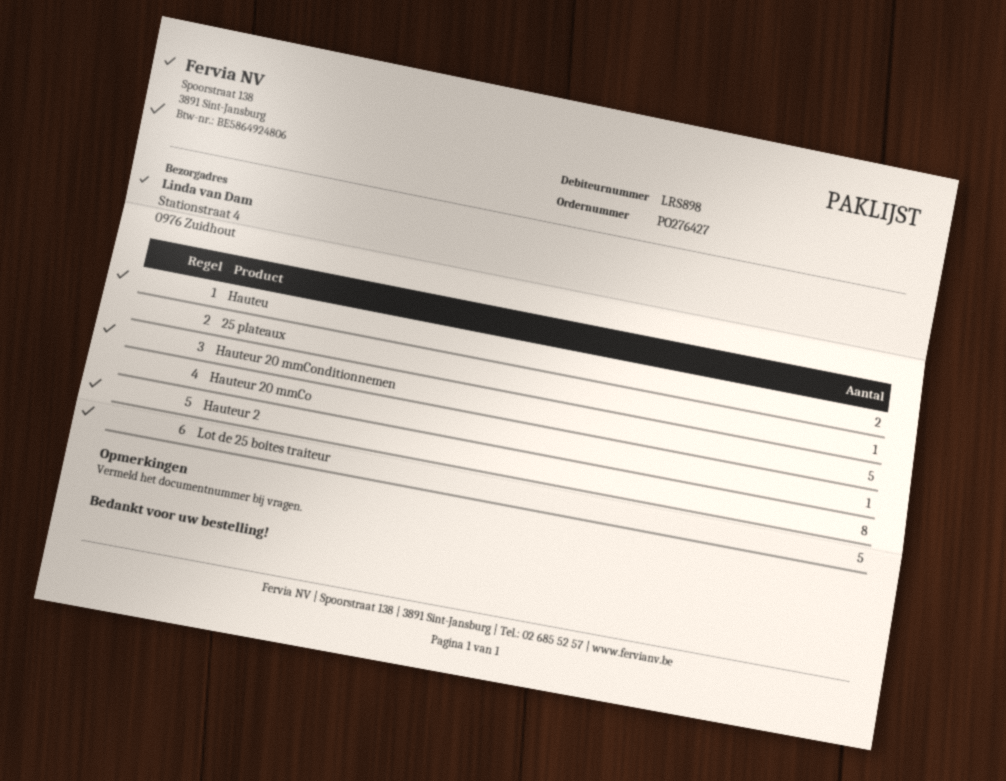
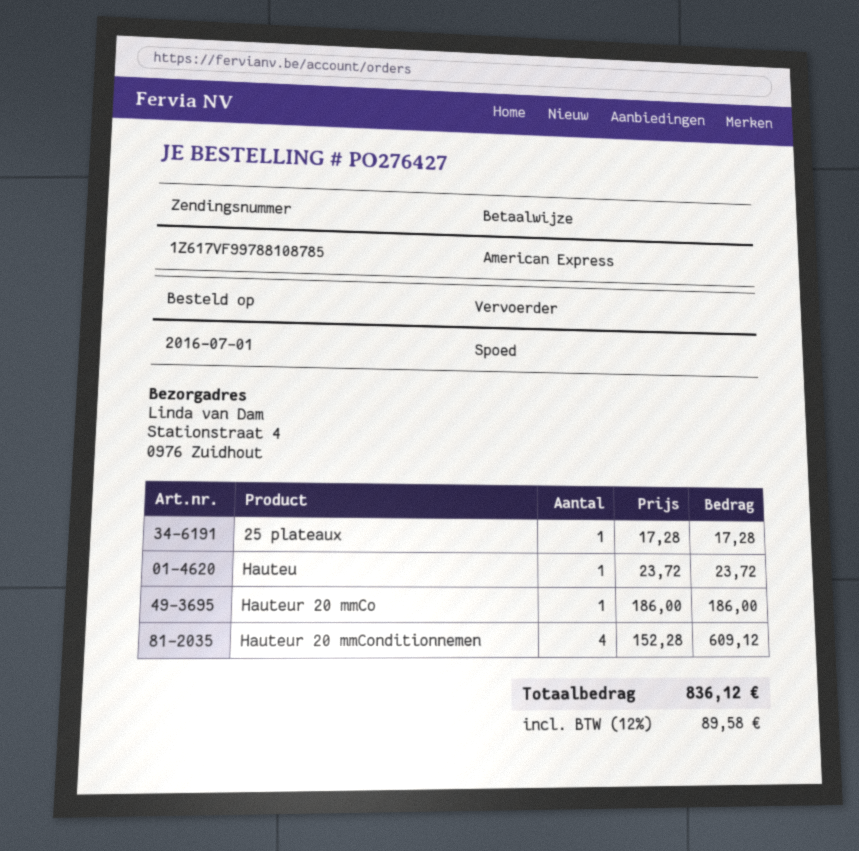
Hauteu: 2 -> 1
Hauteur 20 mmConditionnemen: 5 -> 4
Hauteur 2: 8 -> none
Lot de 25 boites traiteur: 5 -> none

